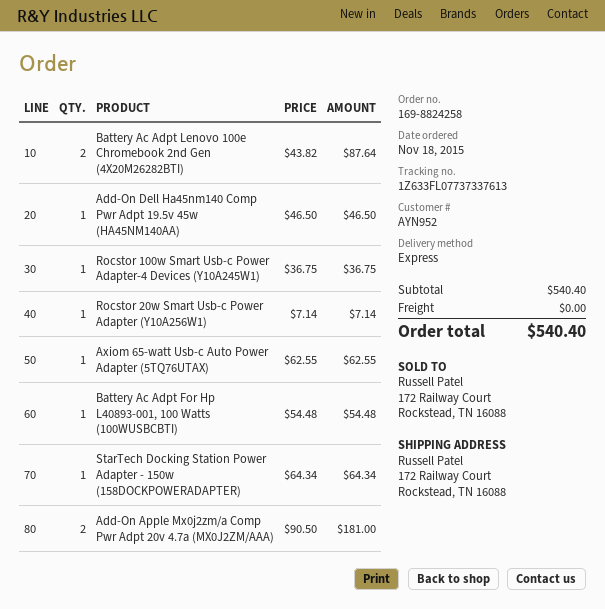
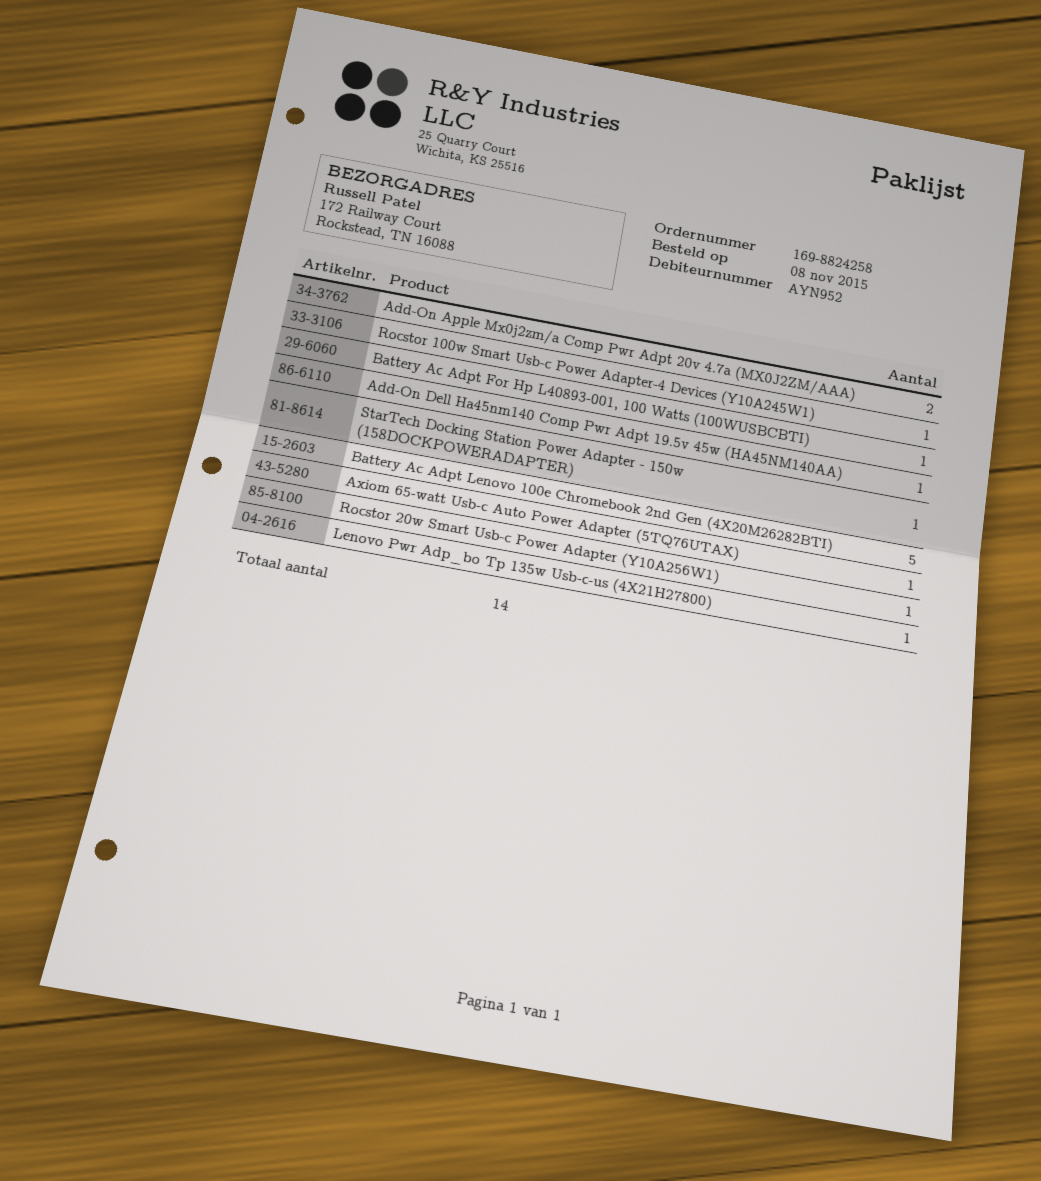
order date: 2015-11-18 -> 2015-11-08
Battery Ac Adpt Lenovo 100e Chromebook 2nd Gen (4X20M26282BTI): 2 -> 5
Lenovo Pwr Adp_bo Tp 135w Usb-c-us (4X21H27800): none -> 1

